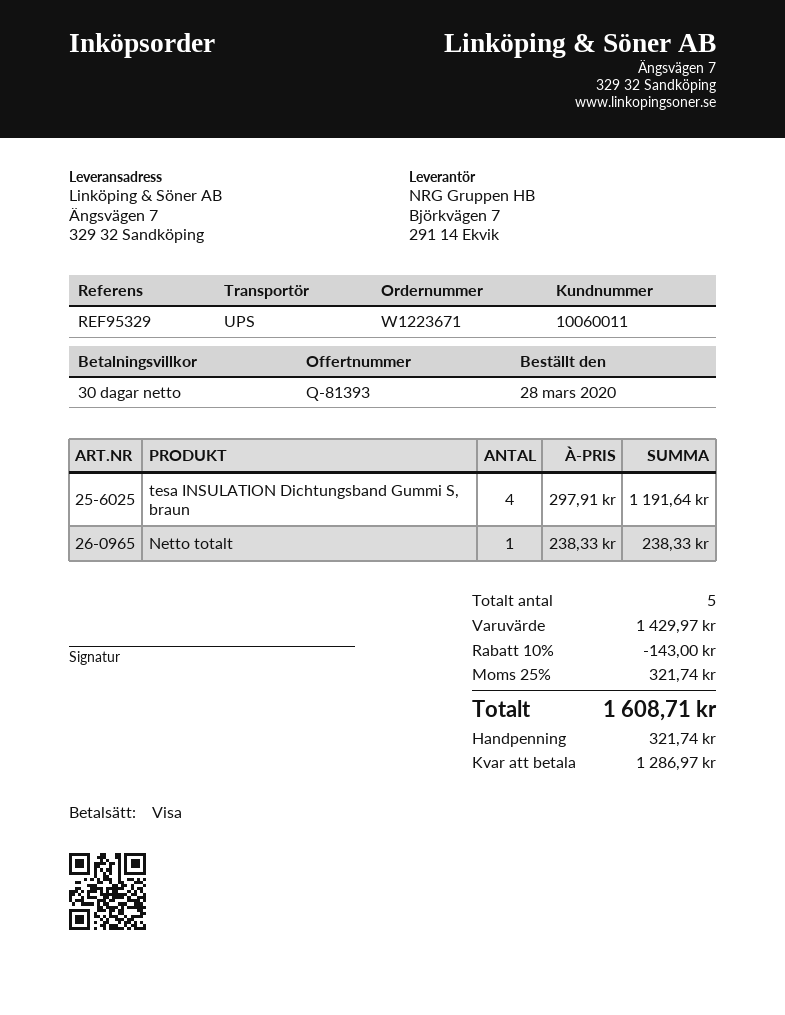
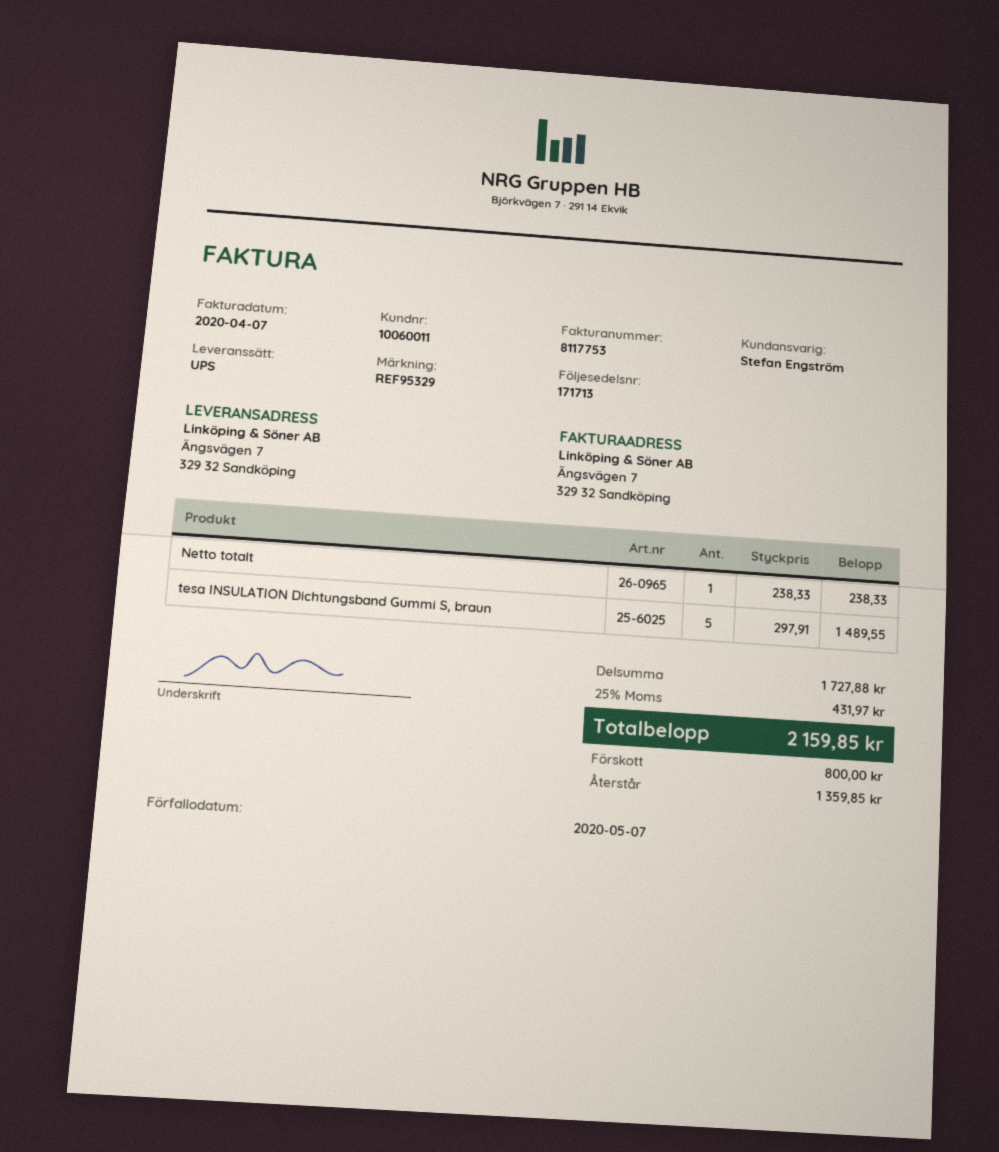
tesa INSULATION Dichtungsband Gummi S, braun: 4 x 297.91 = 1191.64 -> 5 x 297.91 = 1489.55
subtotal: 1429.97 -> 1727.88
discount: 10% = 143.00 -> none
tax: 25% = 321.74 -> 25% = 431.97
total: 1608.71 -> 2159.85
deposit: 321.74 -> 800.00
balance: 1286.97 -> 1359.85

